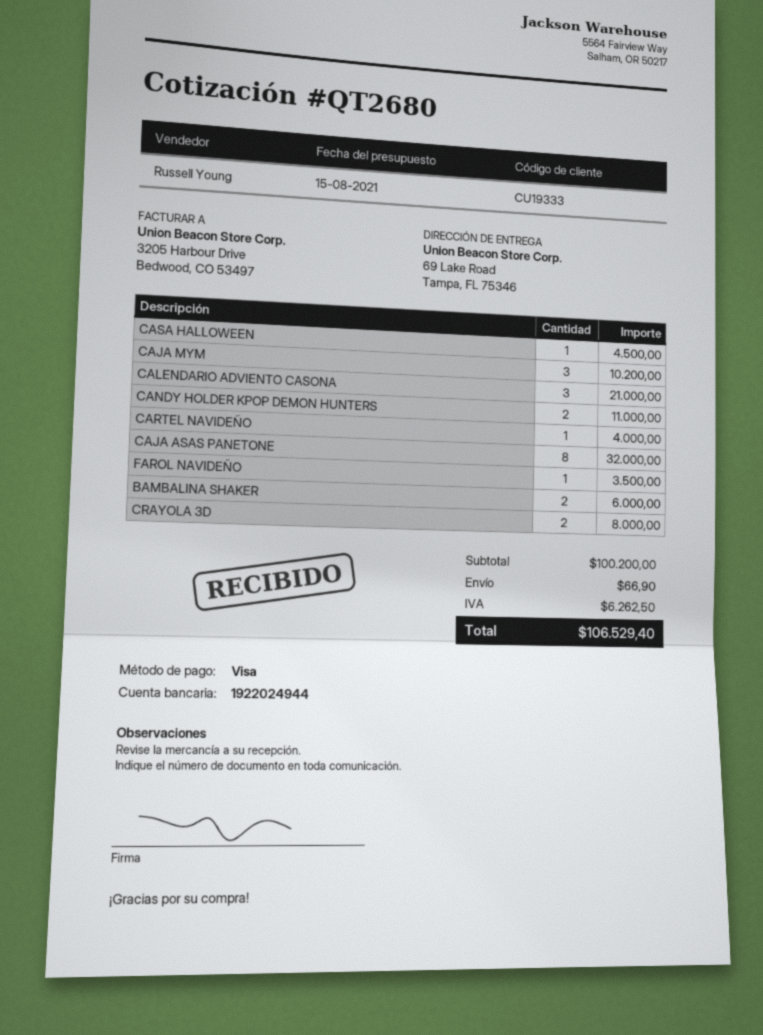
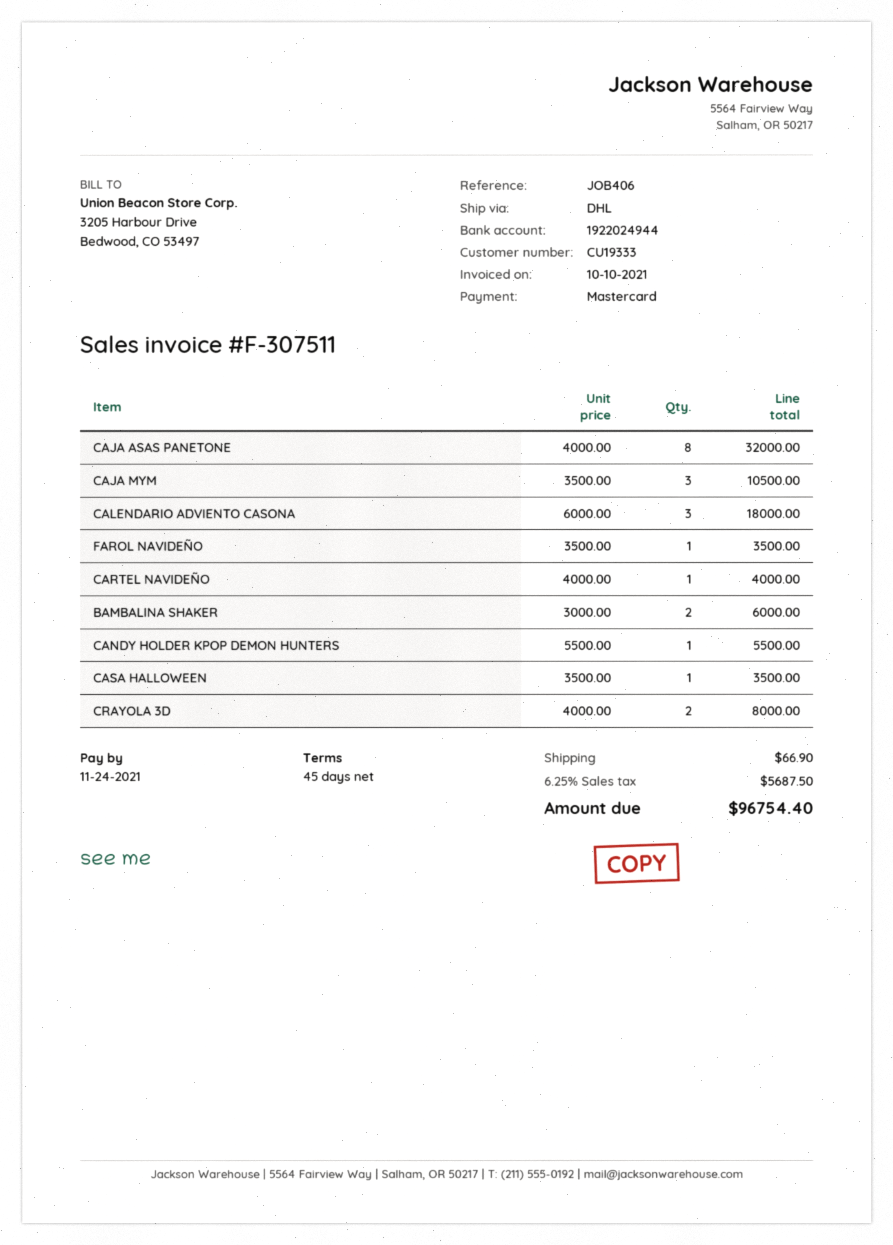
payment method: Visa -> Mastercard
CASA HALLOWEEN: 1 for 4500.00 -> 1 for 3500.00
CAJA MYM: 3 for 10200.00 -> 3 for 10500.00
CALENDARIO ADVIENTO CASONA: 3 for 21000.00 -> 3 for 18000.00
CANDY HOLDER KPOP DEMON HUNTERS: 2 for 11000.00 -> 1 for 5500.00
tax: 6262.50 -> 5687.50
total: 106529.40 -> 96754.40

